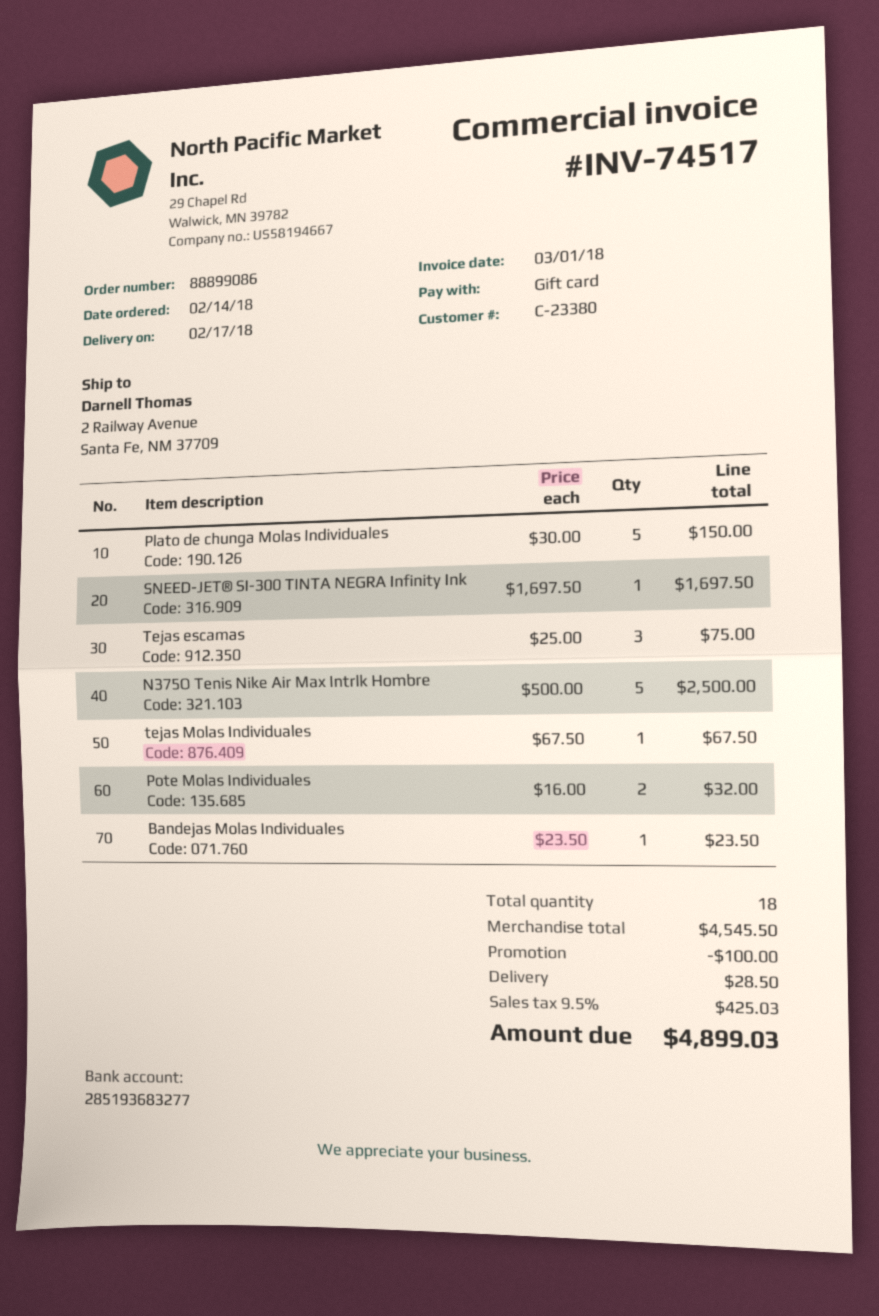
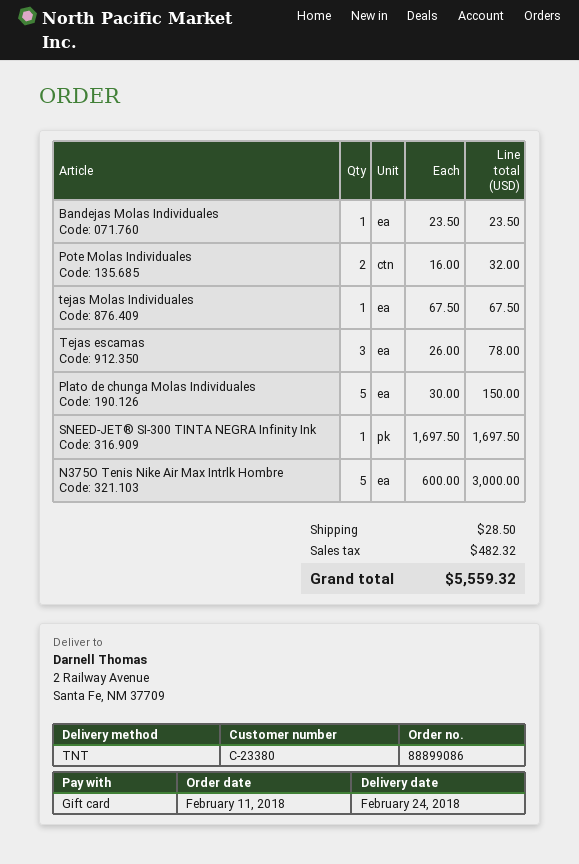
order date: 2018-02-14 -> 2018-02-11
delivery date: 2018-02-17 -> 2018-02-24
Tejas escamas: 3 x 25.00 = 75.00 -> 3 x 26.00 = 78.00
N375O Tenis Nike Air Max Intrlk Hombre: 5 x 500.00 = 2500.00 -> 5 x 600.00 = 3000.00
discount: 100.00 -> none
tax: 425.03 -> 482.32
total: 4899.03 -> 5559.32

